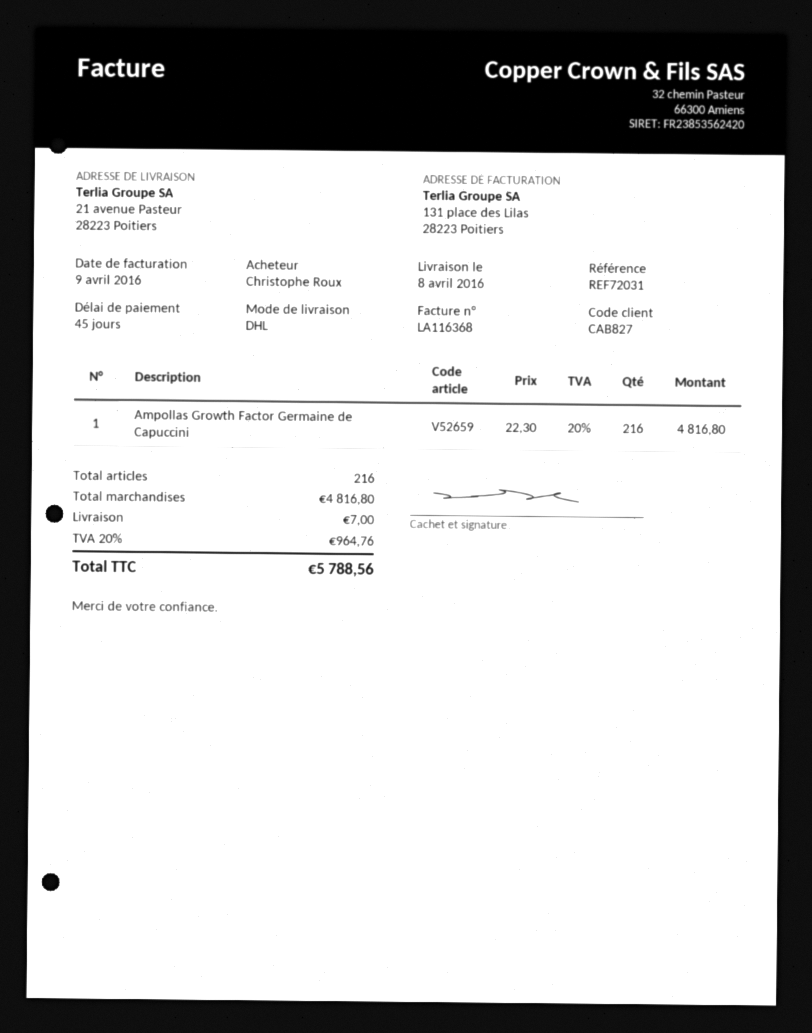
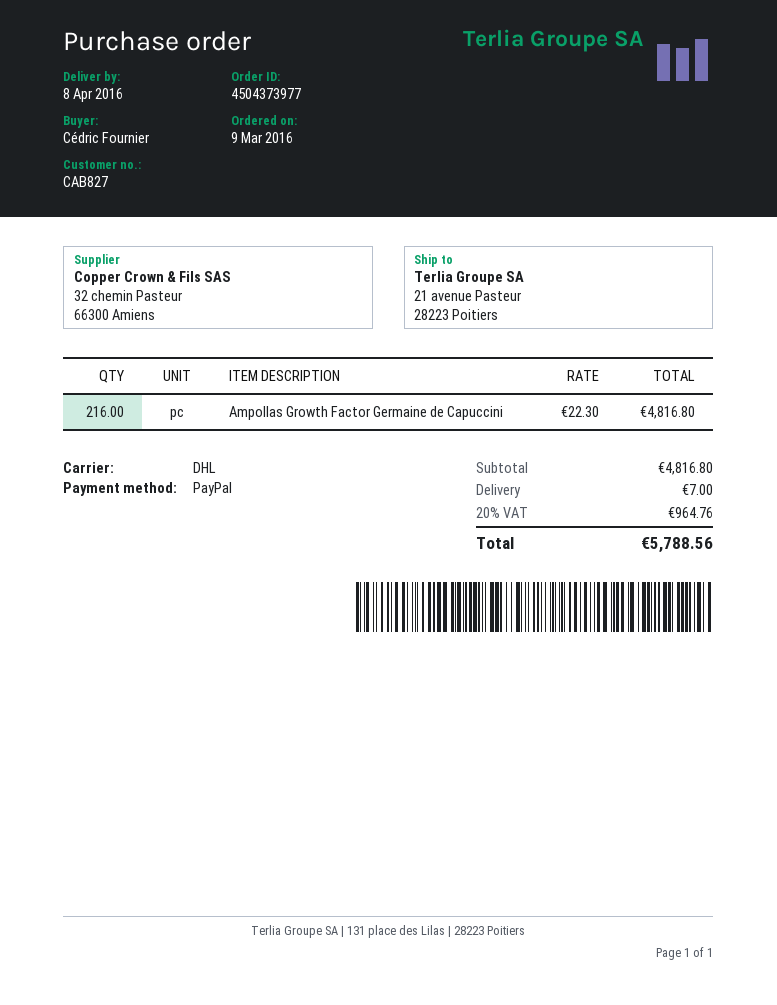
ordered by: Christophe Roux -> Cédric Fournier

